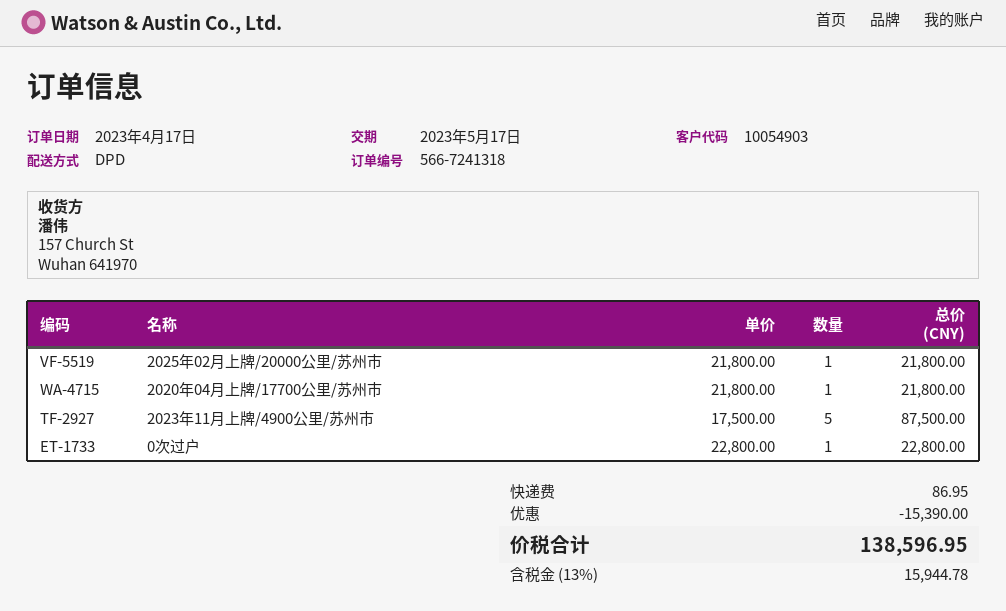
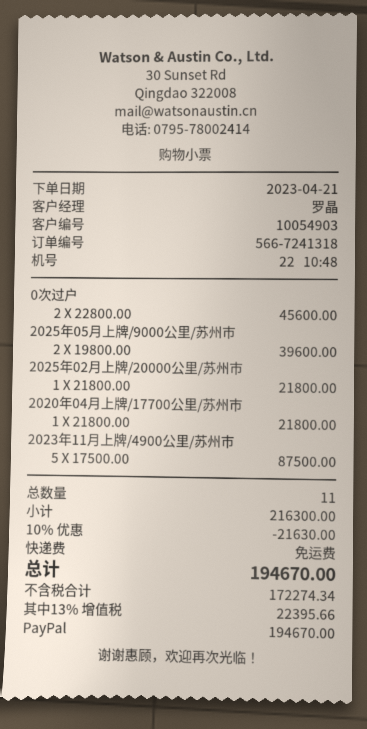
order date: 2023-04-17 -> 2023-04-21
0次过户: 1 x 22800.00 = 22800.00 -> 2 x 22800.00 = 45600.00
2025年05月上牌/9000公里/苏州市: none -> 2 x 19800.00 = 39600.00
discount: 15390.00 -> 21630.00
shipping: 86.95 -> 0.00
tax: 13% = 15944.78 -> 13% = 22395.66
total: 138596.95 -> 194670.00

